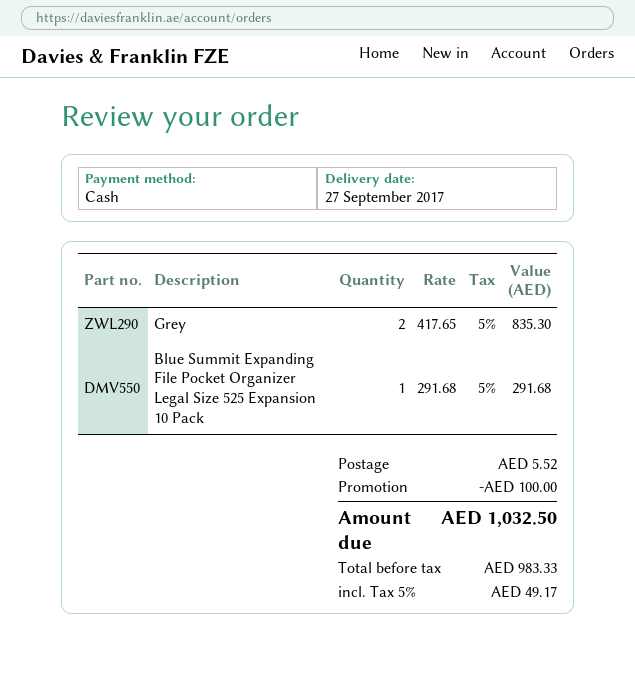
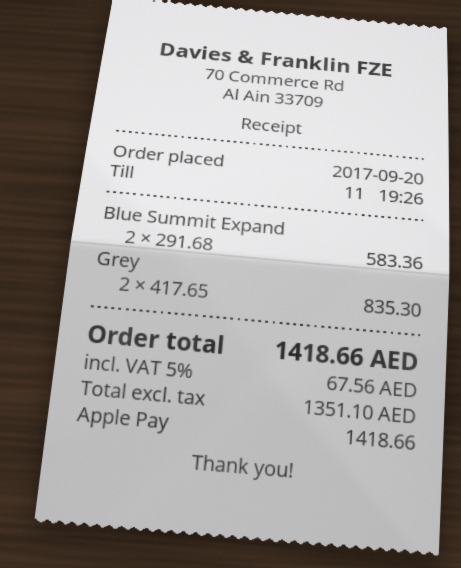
payment method: cash -> Apple Pay
Blue Summit Expanding File Pocket Organizer Legal Size 525 Expansion 10 Pack: 1 x 291.68 = 291.68 -> 2 x 291.68 = 583.36
discount: 100.00 -> none
shipping: 5.52 -> none
net: 983.33 -> 1351.10
tax: 5% = 49.17 -> 5% = 67.56
total: 1032.50 -> 1418.66

